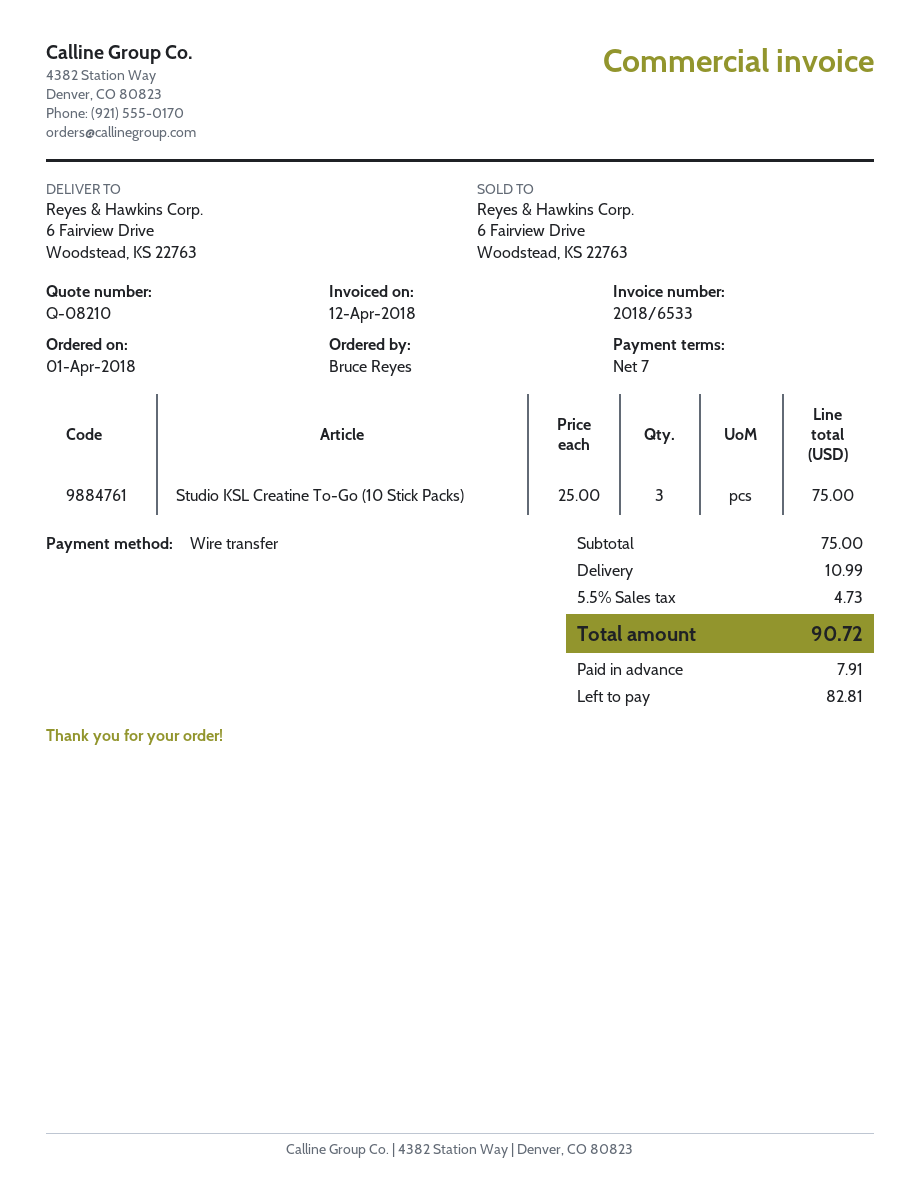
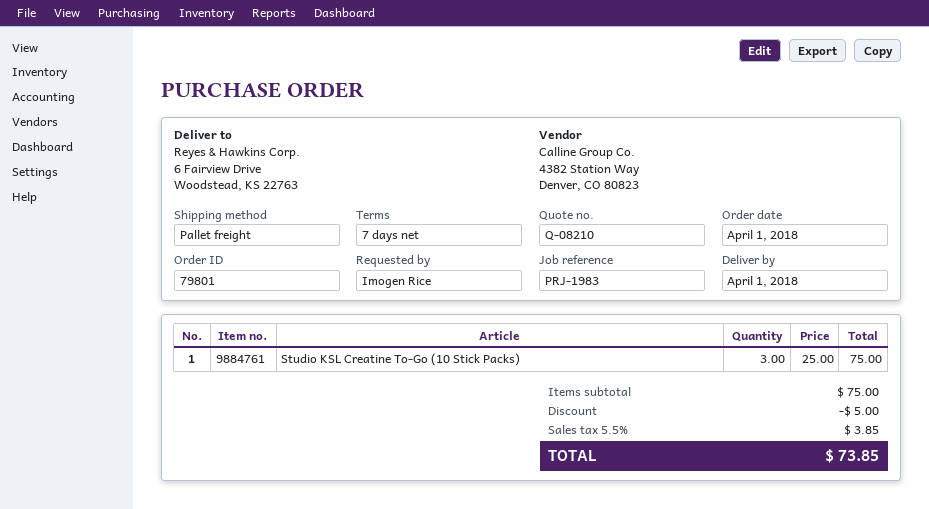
ordered by: Bruce Reyes -> Imogen Rice
discount: none -> 5.00
shipping: 10.99 -> none
tax: 5.5% = 4.73 -> 5.5% = 3.85
total: 90.72 -> 73.85

